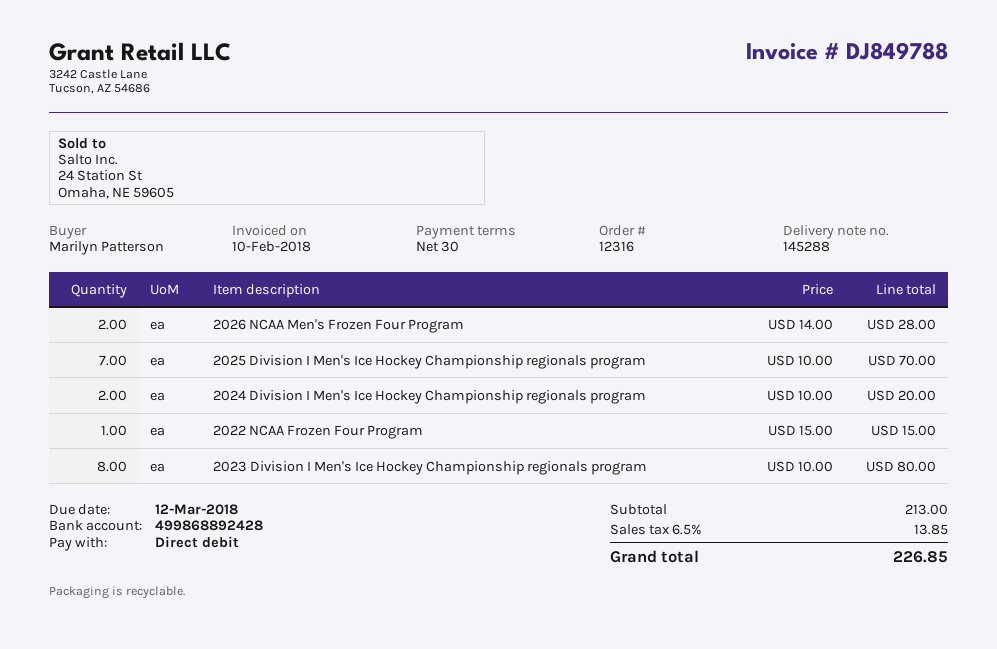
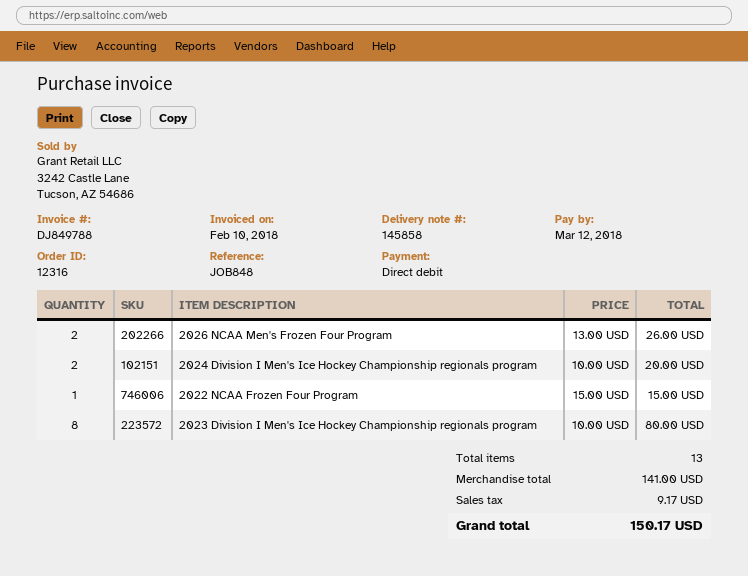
delivery note number: 145288 -> 145858
2026 NCAA Men's Frozen Four Program: 2 x 14.00 = 28.00 -> 2 x 13.00 = 26.00
2025 Division I Men's Ice Hockey Championship regionals program: 7 x 10.00 = 70.00 -> none
subtotal: 213.00 -> 141.00
tax: 13.85 -> 9.17
total: 226.85 -> 150.17

